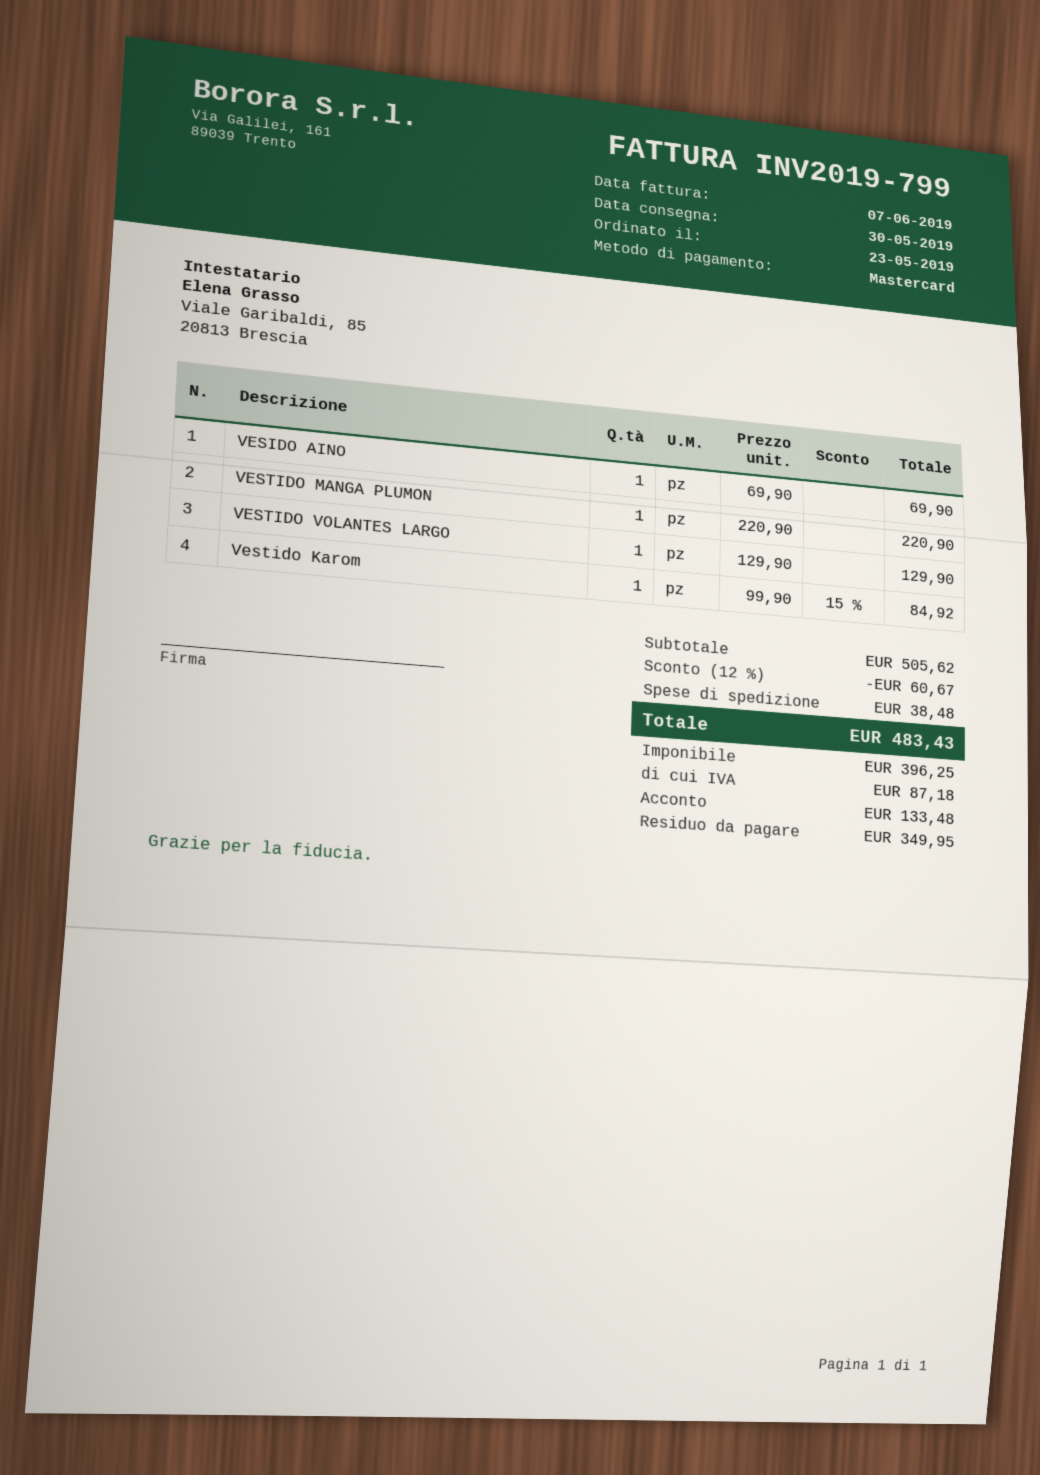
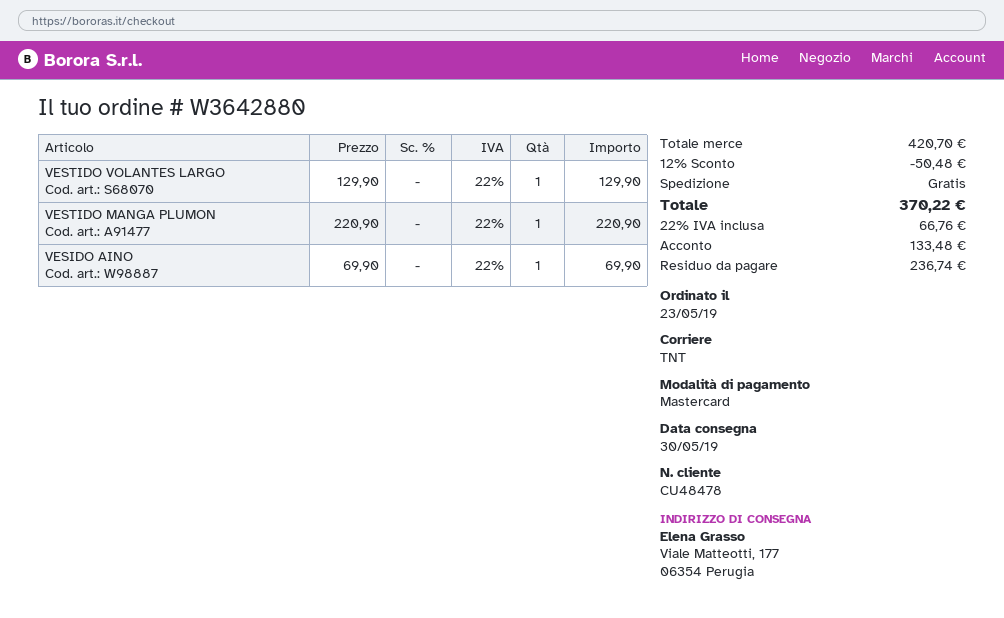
Vestido Karom: 1 x 99.90 - 15% = 84.92 -> none
subtotal: 505.62 -> 420.70
discount: 12% = 60.67 -> 12% = 50.48
shipping: 38.48 -> 0.00
tax: 87.18 -> 66.76
total: 483.43 -> 370.22
balance: 349.95 -> 236.74

